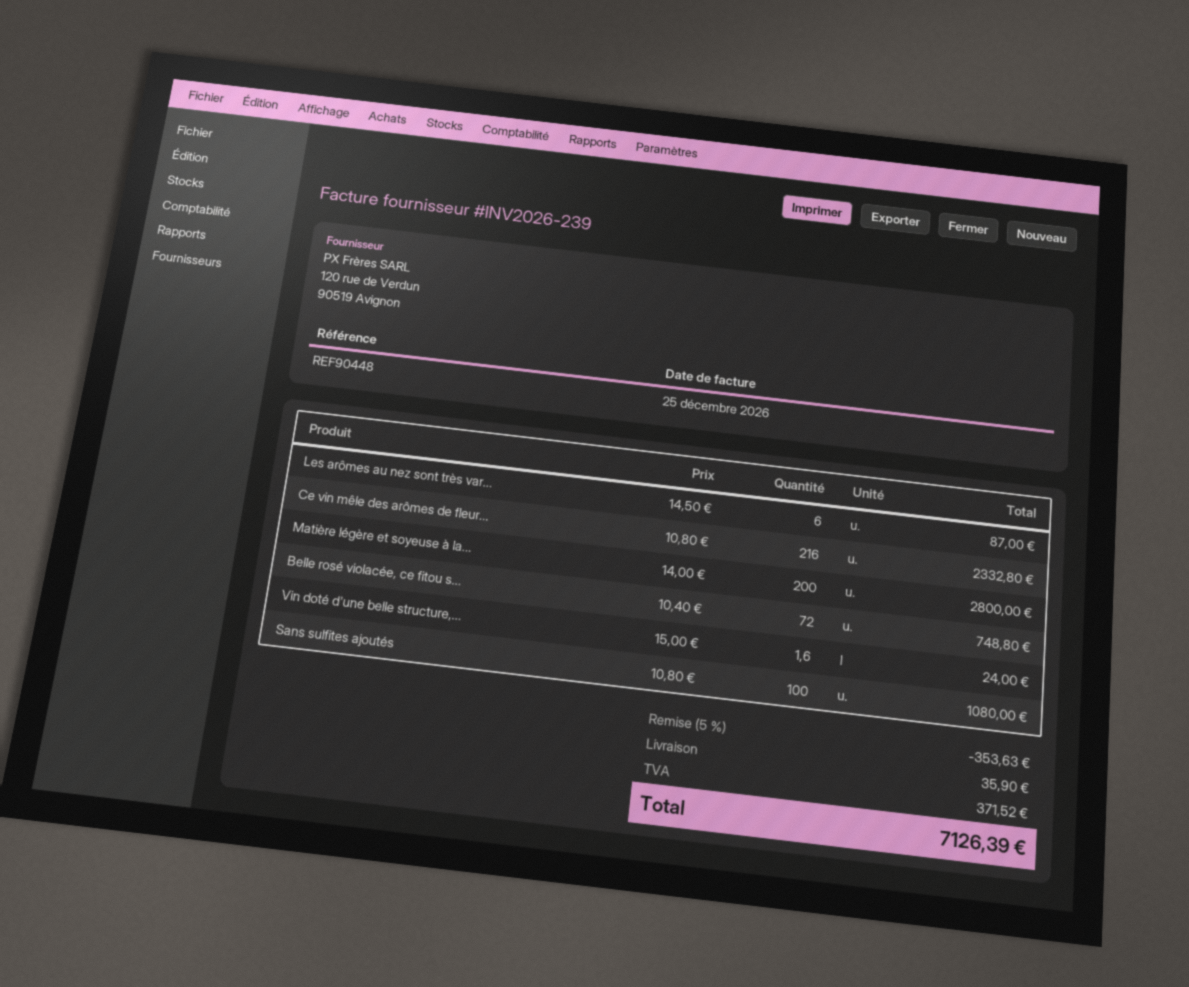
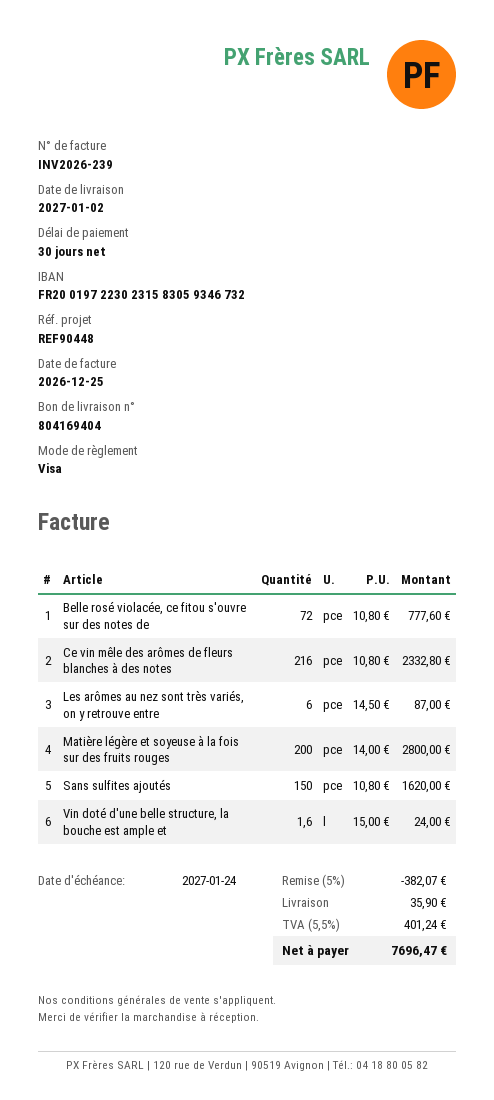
Belle rosé violacée, ce fitou s...: 72 x 10.40 = 748.80 -> 72 x 10.80 = 777.60
Sans sulfites ajoutés: 100 x 10.80 = 1080.00 -> 150 x 10.80 = 1620.00
discount: 5% = 353.63 -> 5% = 382.07
tax: 371.52 -> 401.24
total: 7126.39 -> 7696.47

